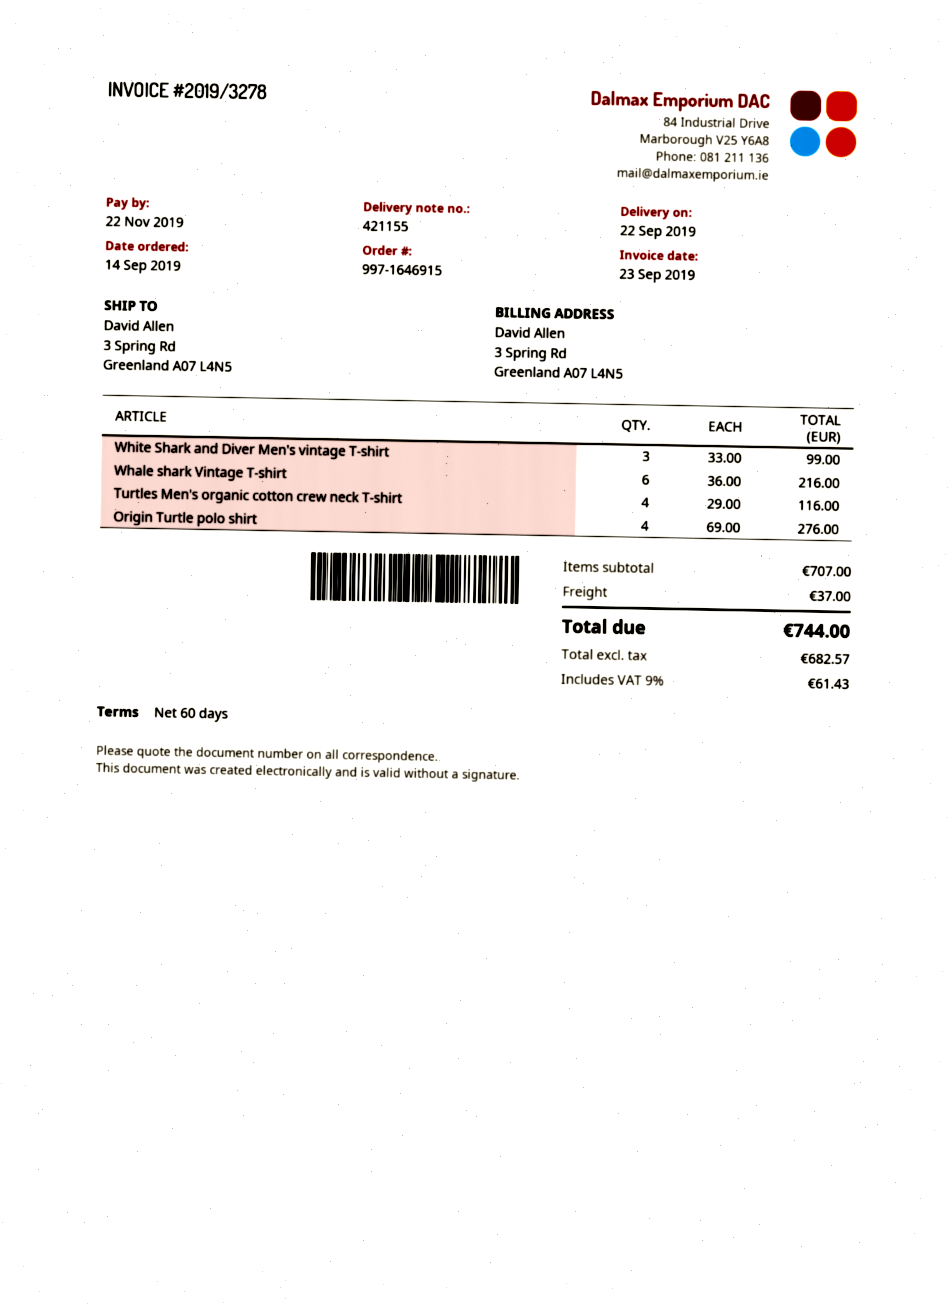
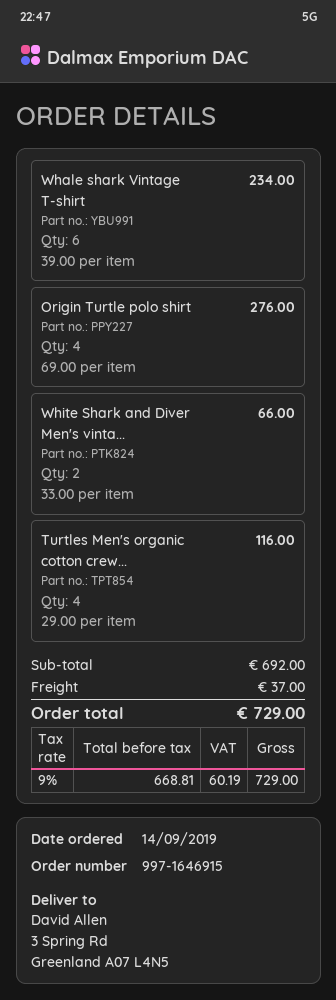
White Shark and Diver Men's vintage T-shirt: 3 x 33.00 = 99.00 -> 2 x 33.00 = 66.00
Whale shark Vintage T-shirt: 6 x 36.00 = 216.00 -> 6 x 39.00 = 234.00
subtotal: 707.00 -> 692.00
net: 682.57 -> 668.81
tax: 9% = 61.43 -> 9% = 60.19
total: 744.00 -> 729.00

